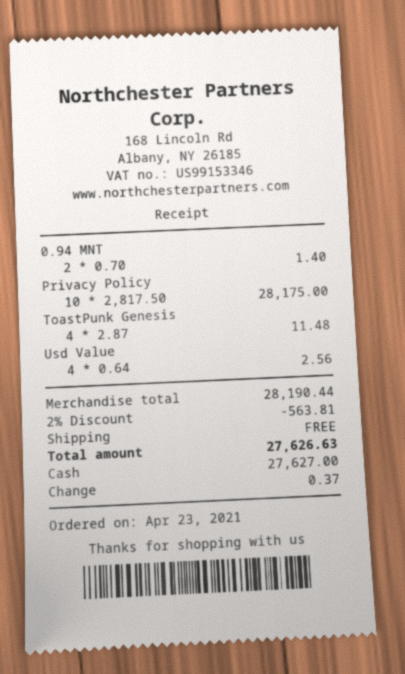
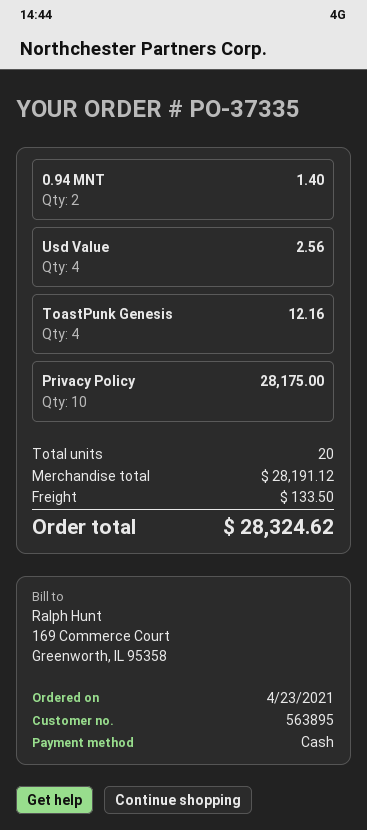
ToastPunk Genesis: 4 for 11.48 -> 4 for 12.16
subtotal: 28190.44 -> 28191.12
discount: 2% = 563.81 -> none
shipping: 0.00 -> 133.50
total: 27626.63 -> 28324.62

